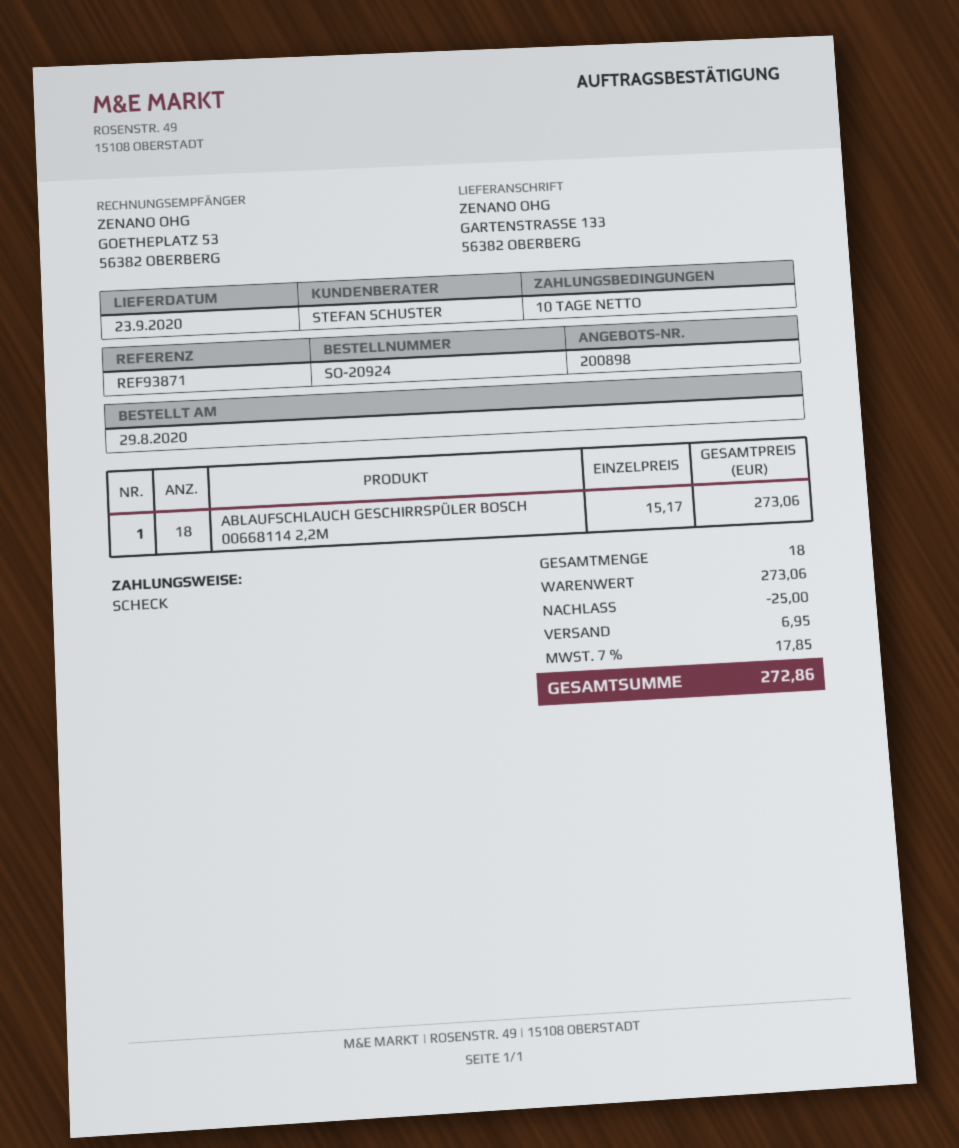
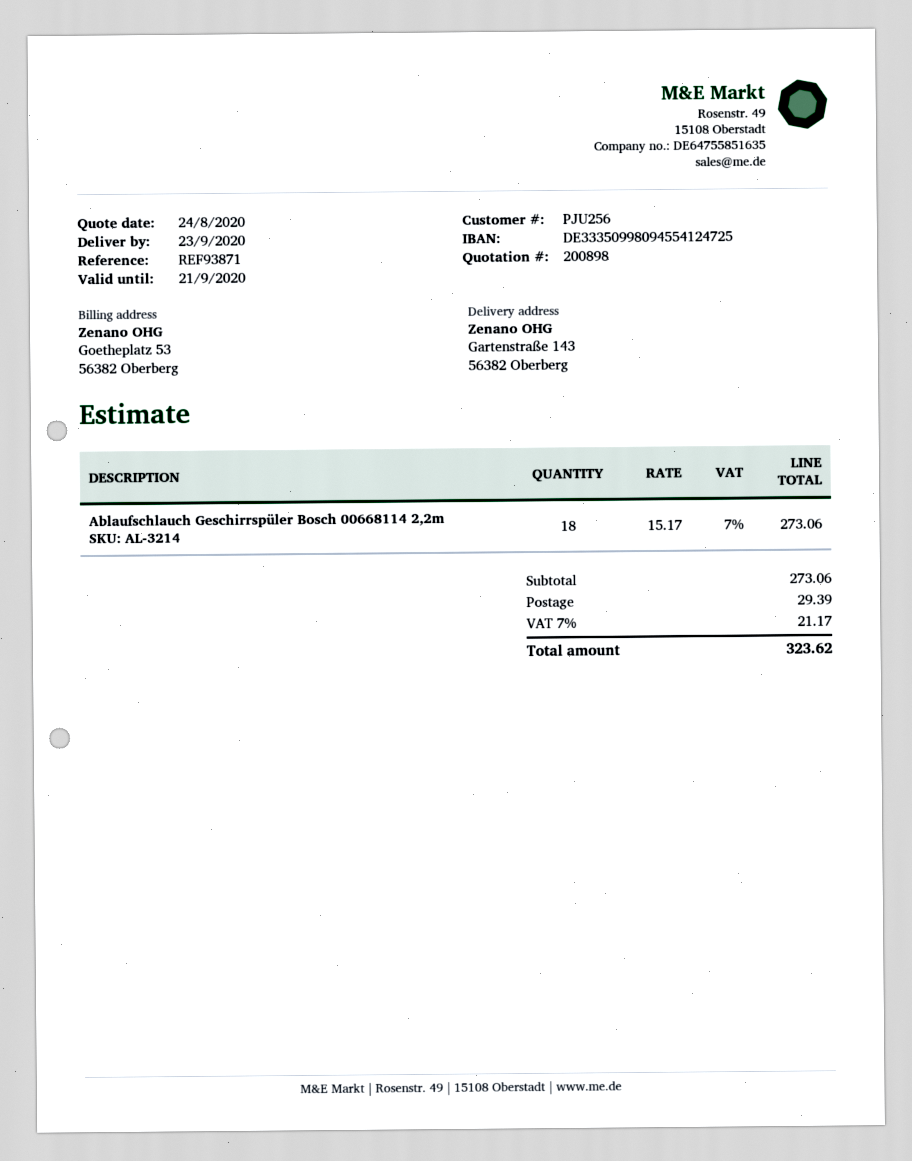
ship to: GARTENSTRASSE 133, 56382 OBERBERG -> Gartenstraße 143, 56382 Oberberg
discount: 25.00 -> none
shipping: 6.95 -> 29.39
tax: 7% = 17.85 -> 7% = 21.17
total: 272.86 -> 323.62

